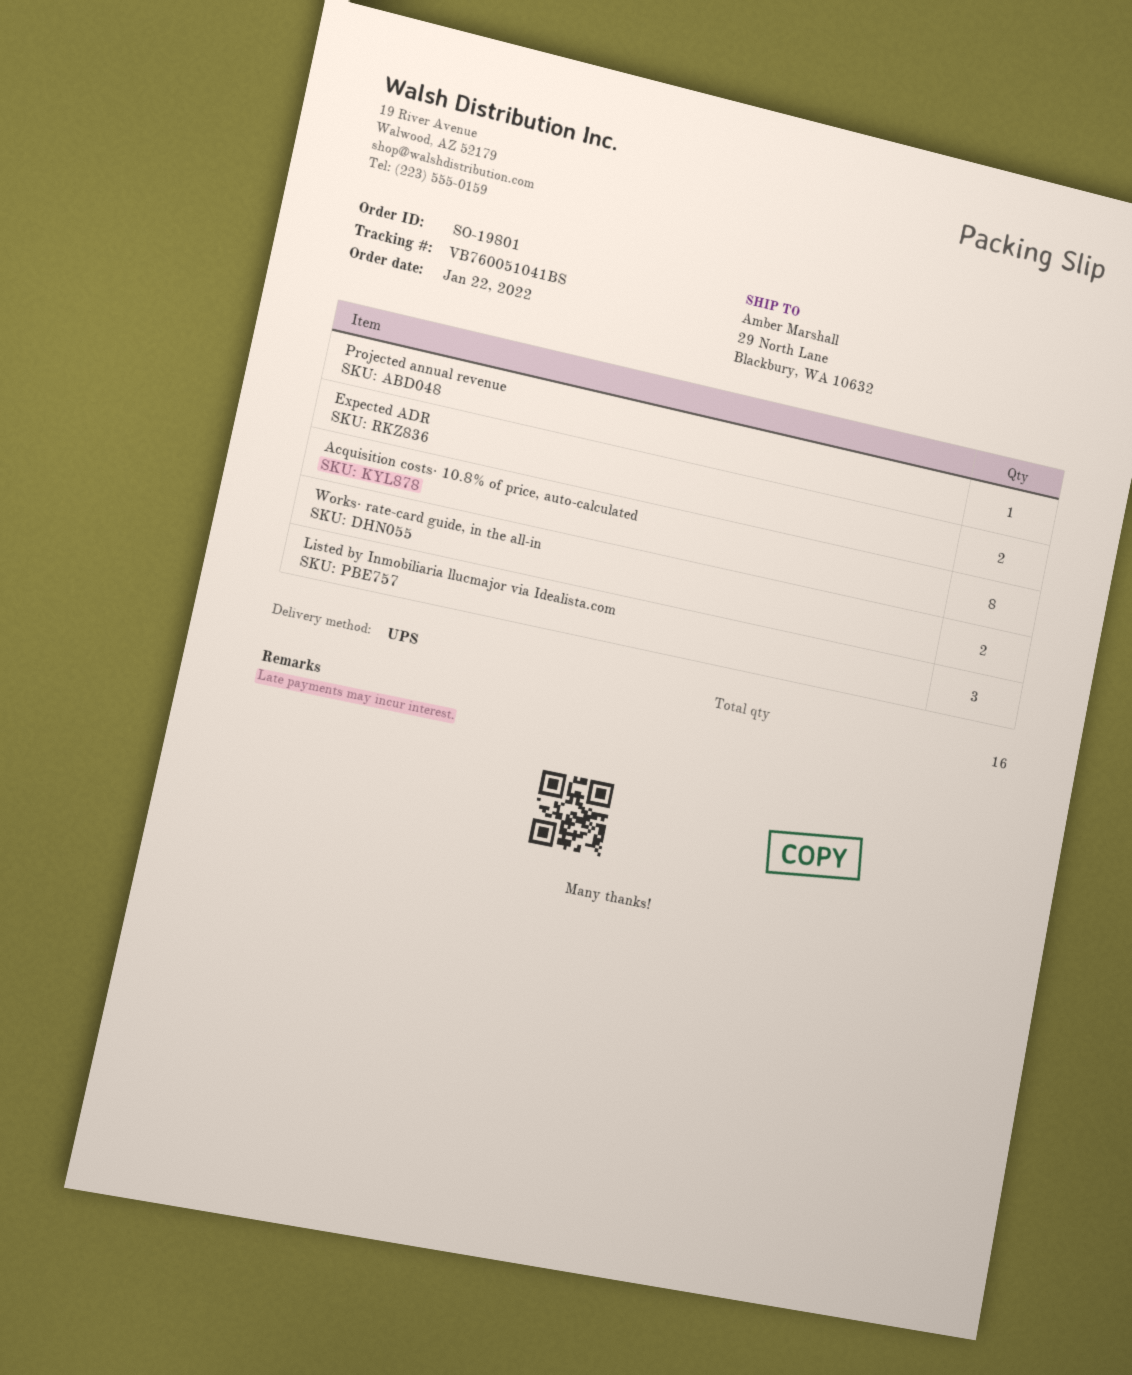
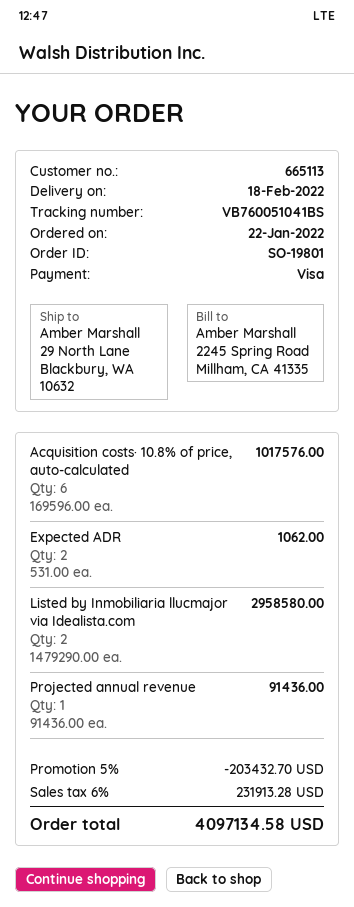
Acquisition costs· 10.8% of price, auto-calculated: 8 -> 6
Works· rate-card guide, in the all-in: 2 -> none
Listed by Inmobiliaria llucmajor via Idealista.com: 3 -> 2

